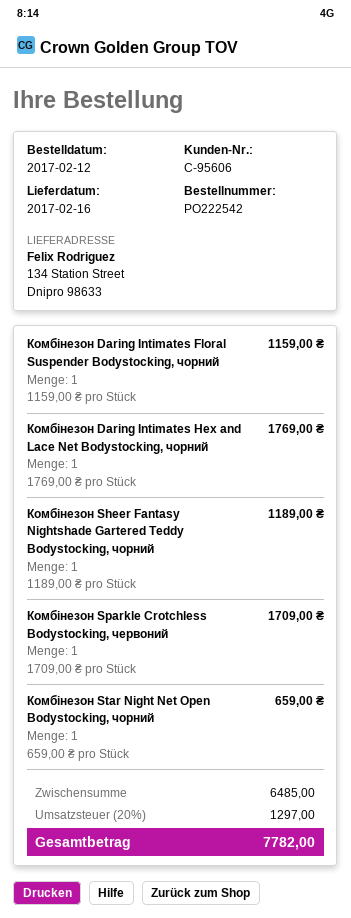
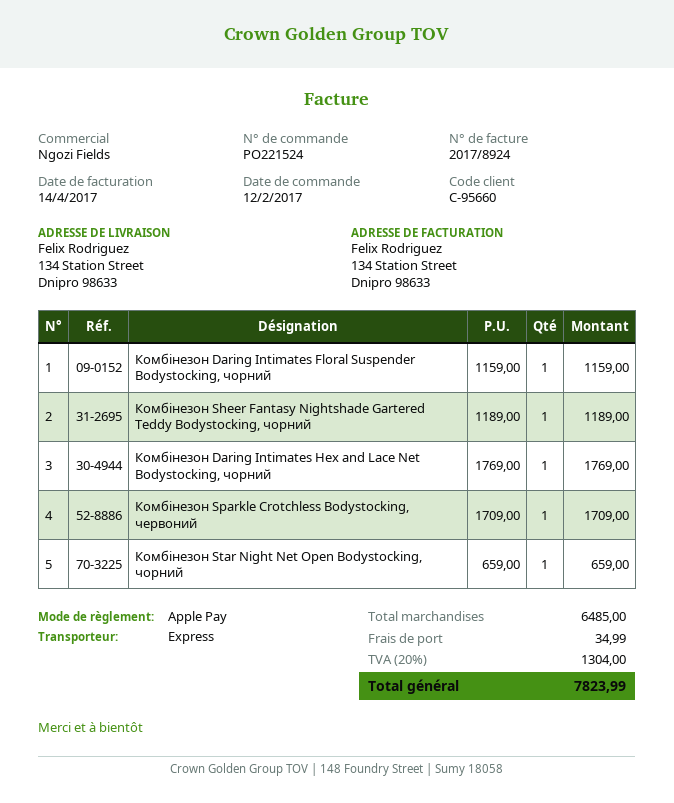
order number: PO222542 -> PO221524
customer number: C-95606 -> C-95660
shipping: none -> 34.99
tax: 20% = 1297.00 -> 20% = 1304.00
total: 7782.00 -> 7823.99

